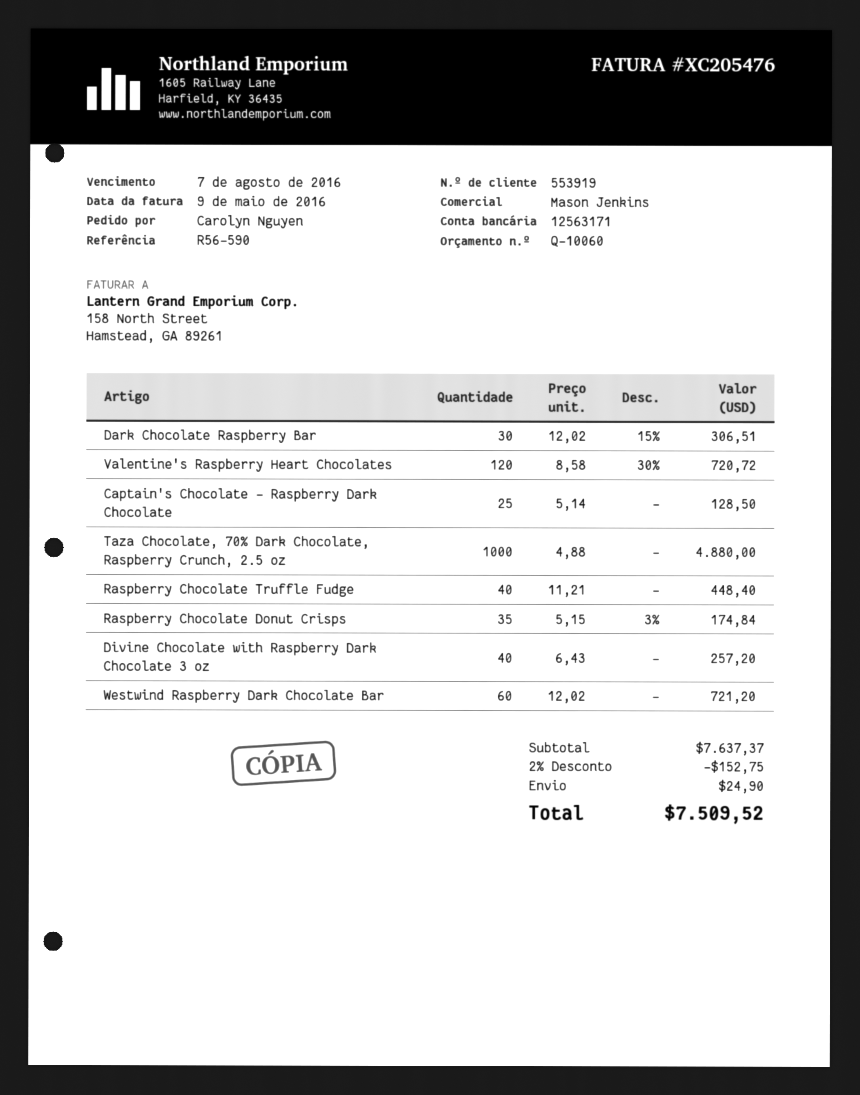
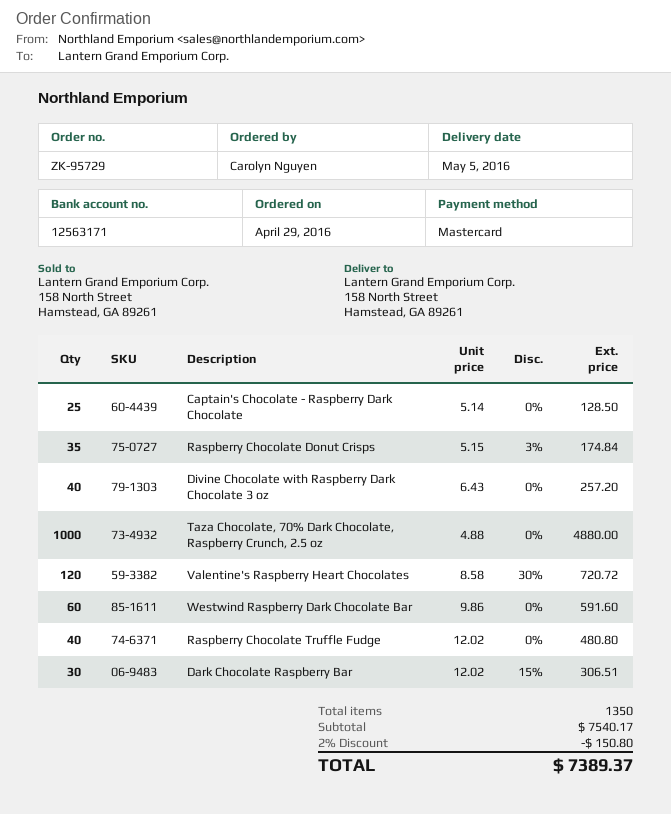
Raspberry Chocolate Truffle Fudge: 40 x 11.21 = 448.40 -> 40 x 12.02 = 480.80
Westwind Raspberry Dark Chocolate Bar: 60 x 12.02 = 721.20 -> 60 x 9.86 = 591.60
subtotal: 7637.37 -> 7540.17
discount: 2% = 152.75 -> 2% = 150.80
shipping: 24.90 -> none
total: 7509.52 -> 7389.37

